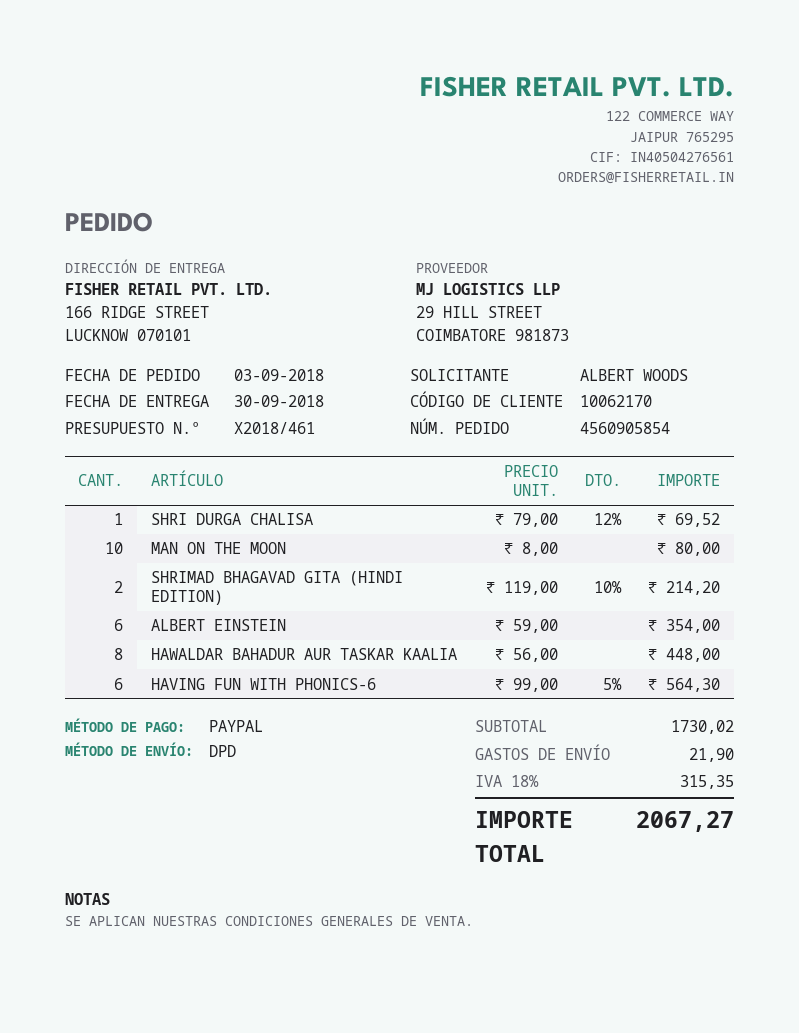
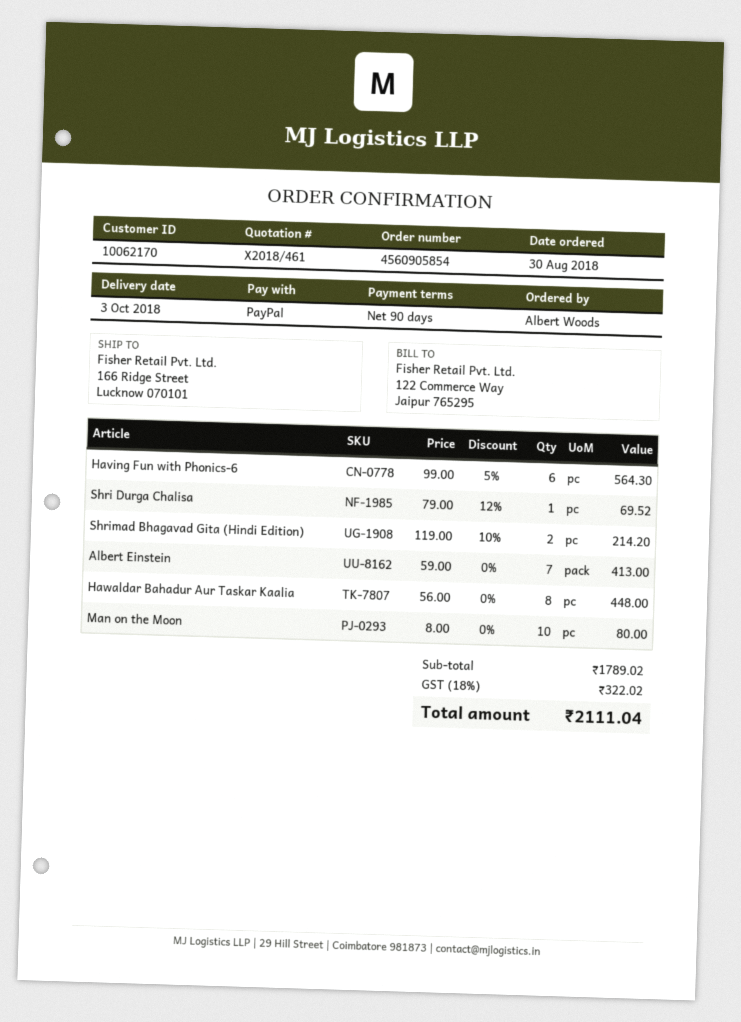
order date: 2018-09-03 -> 2018-08-30
delivery date: 2018-09-30 -> 2018-10-03
ALBERT EINSTEIN: 6 x 59.00 = 354.00 -> 7 x 59.00 = 413.00
subtotal: 1730.02 -> 1789.02
shipping: 21.90 -> none
tax: 18% = 315.35 -> 18% = 322.02
total: 2067.27 -> 2111.04

